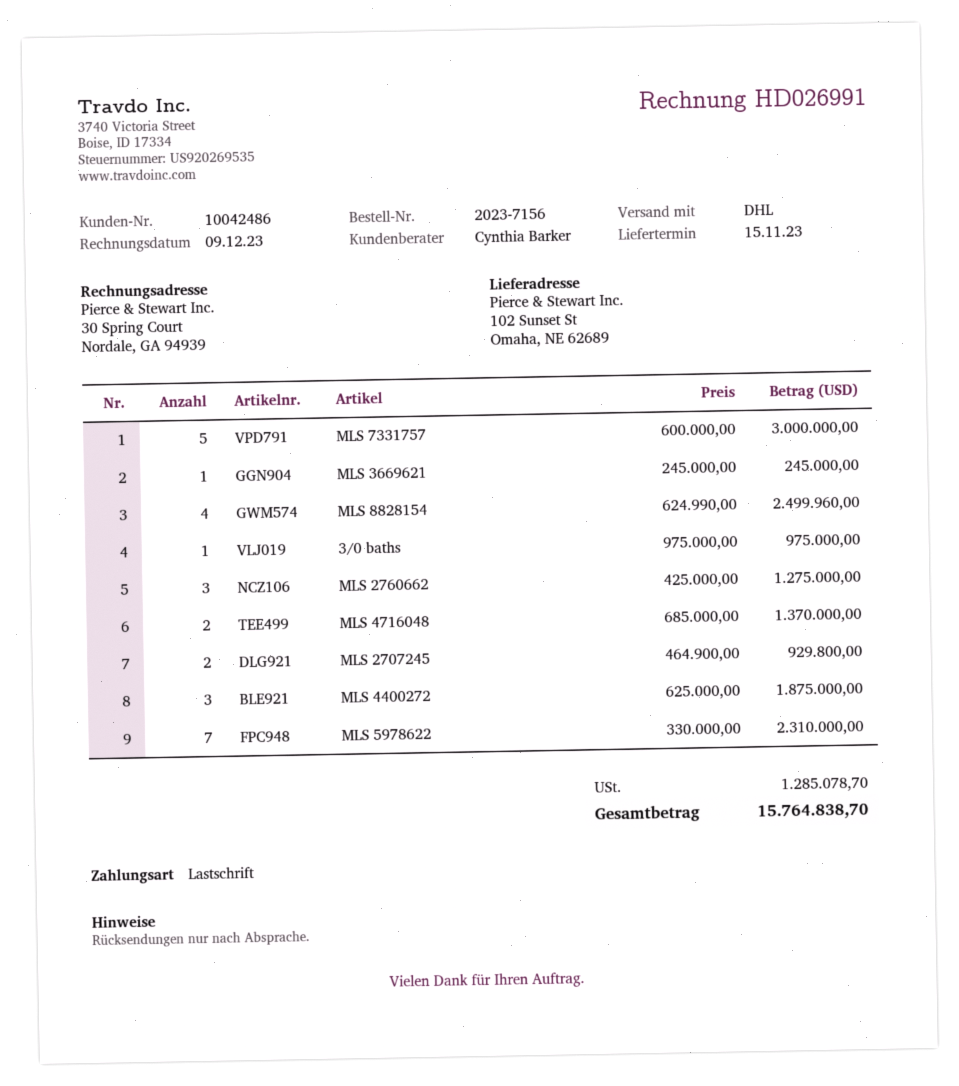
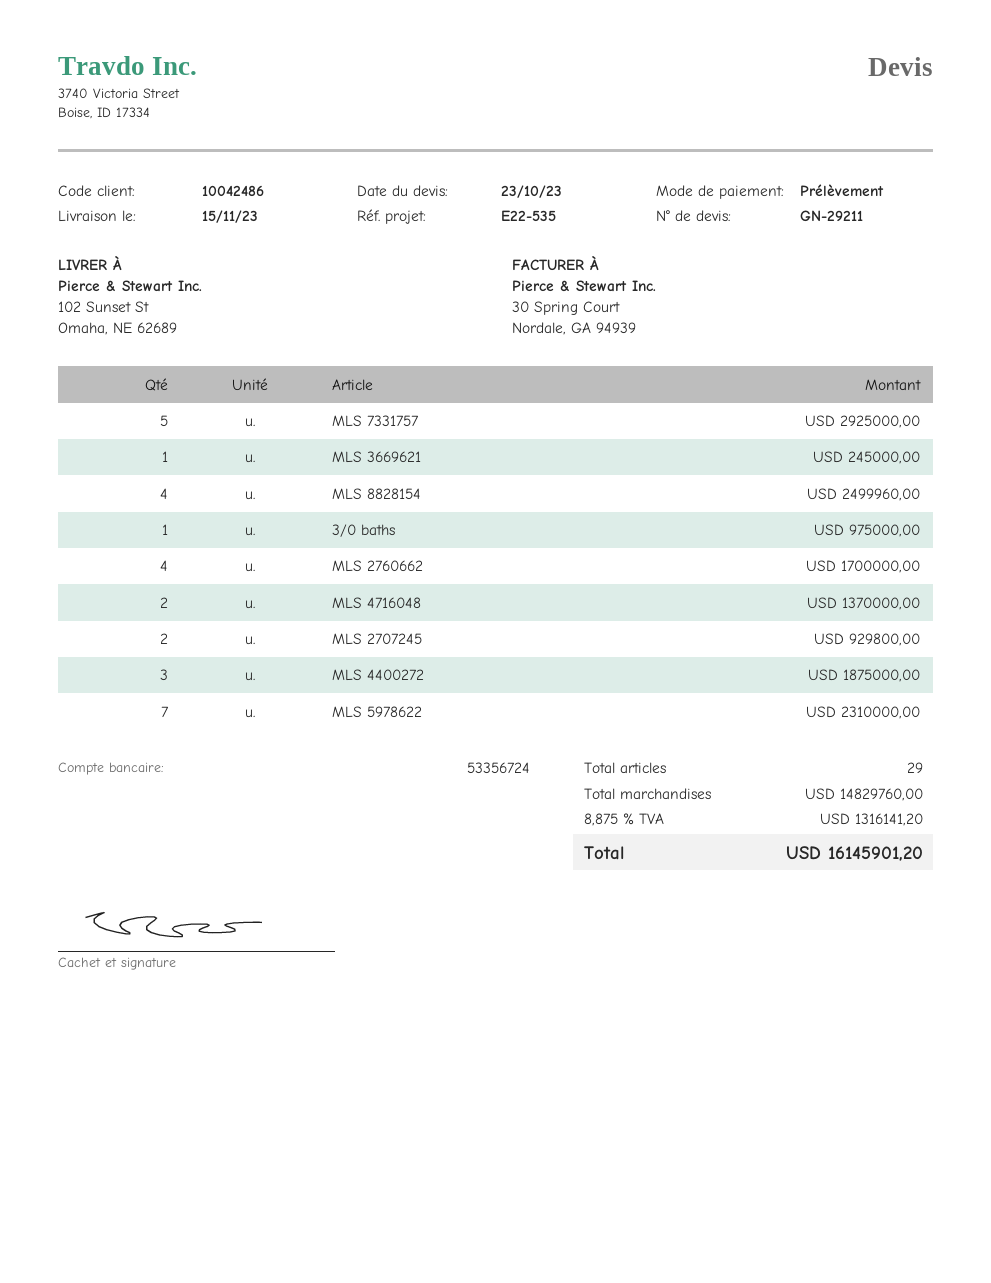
MLS 7331757: 5 for 3000000.00 -> 5 for 2925000.00
MLS 2760662: 3 for 1275000.00 -> 4 for 1700000.00
tax: 1285078.70 -> 1316141.20
total: 15764838.70 -> 16145901.20

